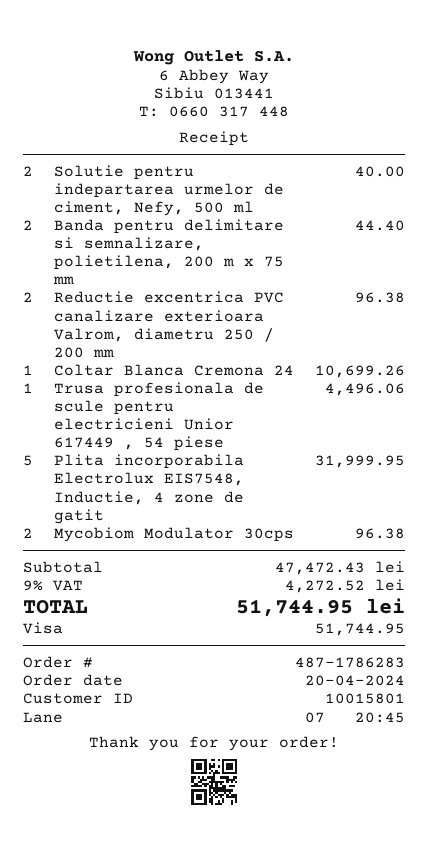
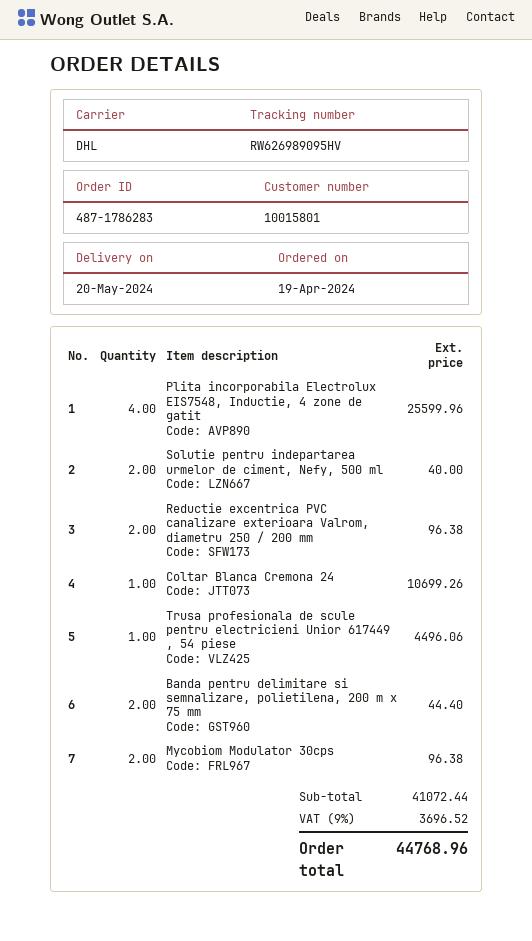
order date: 2024-04-20 -> 2024-04-19
Plita incorporabila Electrolux EIS7548, Inductie, 4 zone de gatit: 5 for 31999.95 -> 4 for 25599.96
subtotal: 47472.43 -> 41072.44
tax: 9% = 4272.52 -> 9% = 3696.52
total: 51744.95 -> 44768.96

